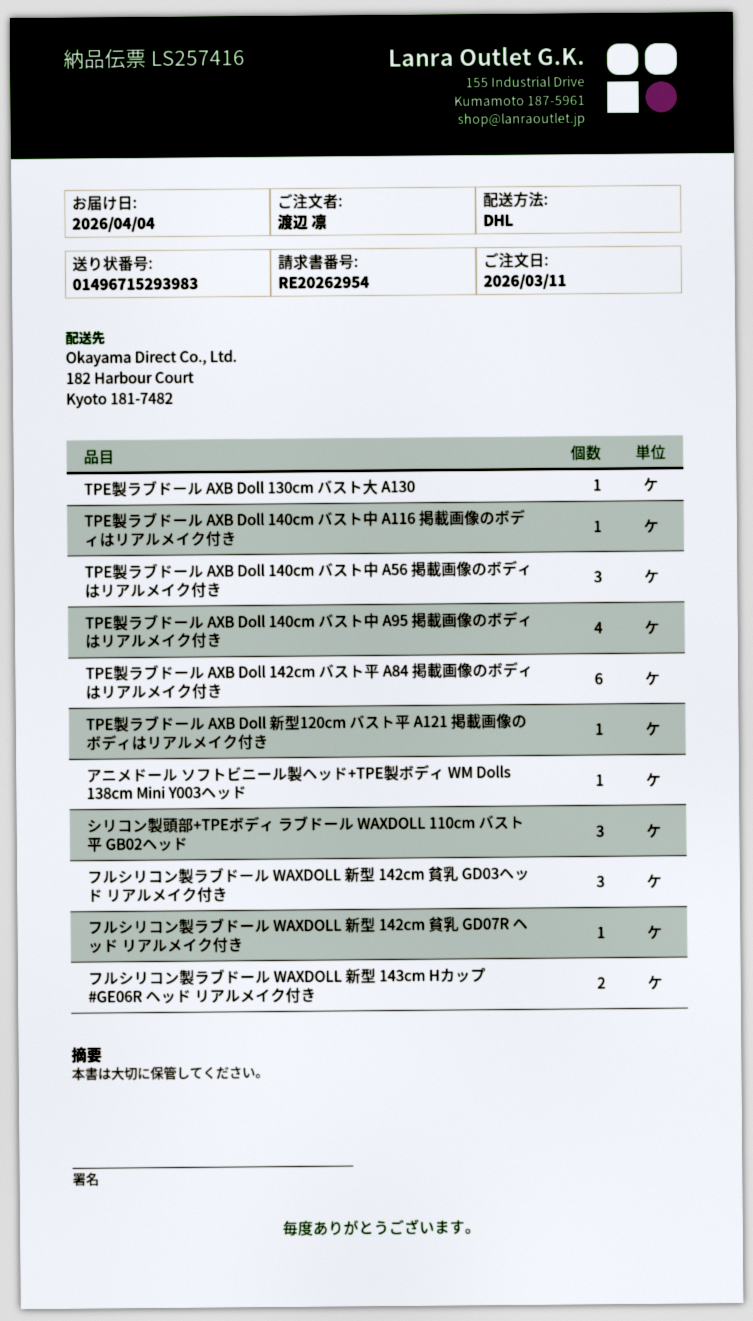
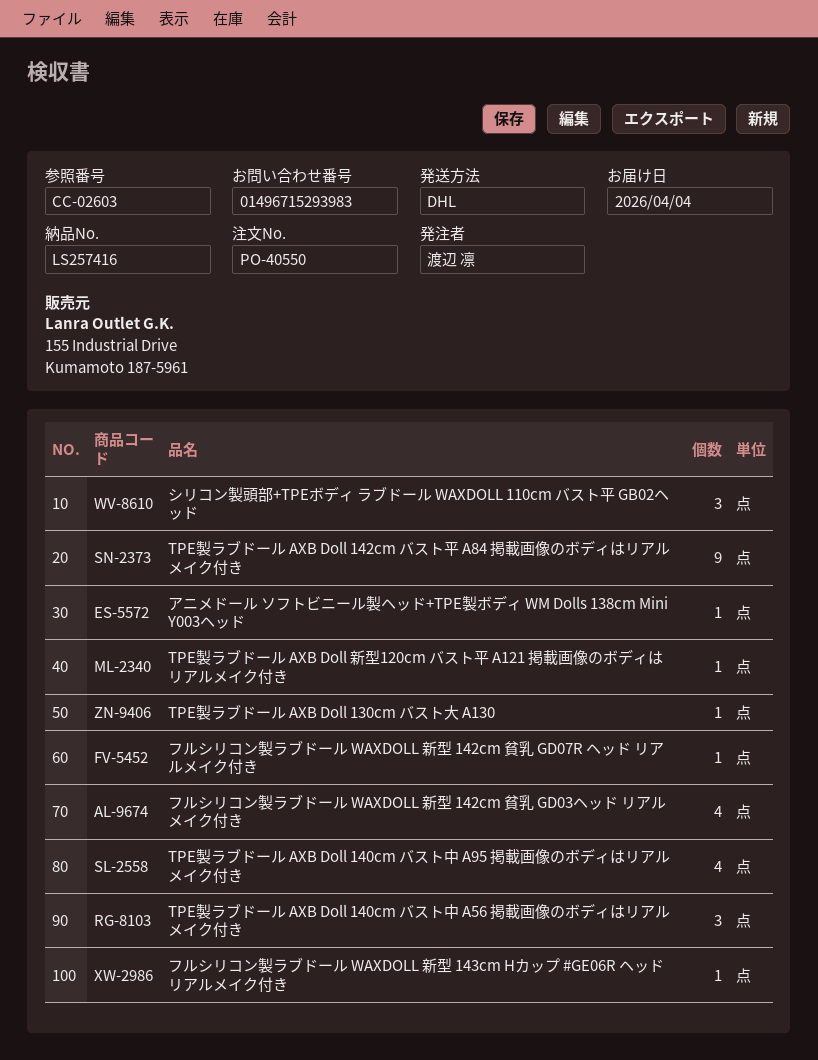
TPE製ラブドール AXB Doll 140cm バスト中 A116 掲載画像のボディはリアルメイク付き: 1 -> none
TPE製ラブドール AXB Doll 142cm バスト平 A84 掲載画像のボディはリアルメイク付き: 6 -> 9
フルシリコン製ラブドール WAXDOLL 新型 142cm 貧乳 GD03ヘッド リアルメイク付き: 3 -> 4
フルシリコン製ラブドール WAXDOLL 新型 143cm Hカップ #GE06R ヘッド リアルメイク付き: 2 -> 1

